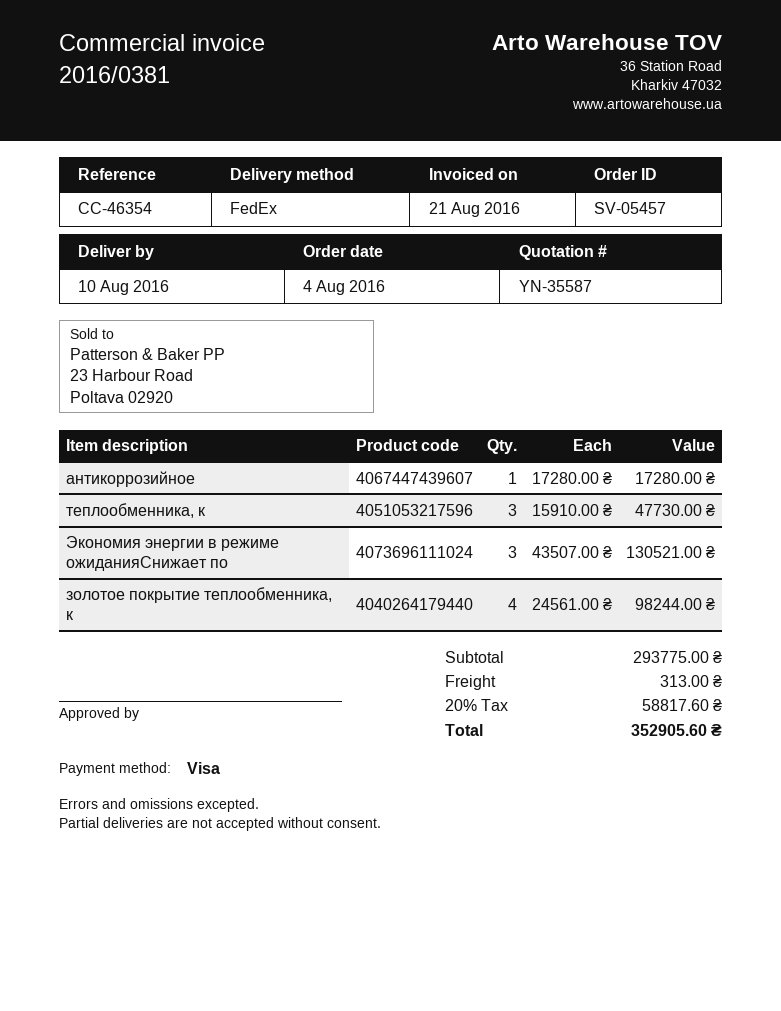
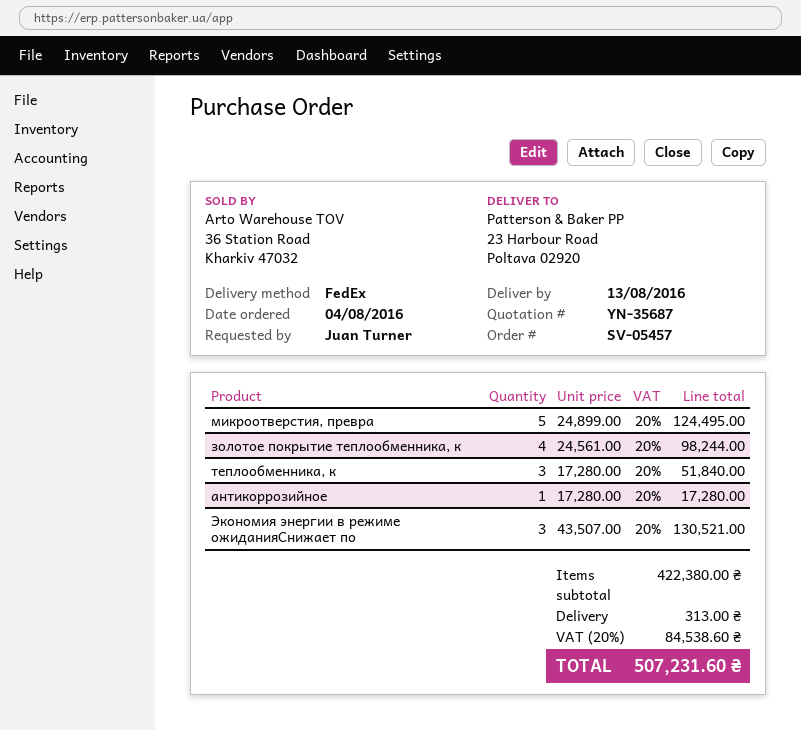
quote number: YN-35587 -> YN-35687
delivery date: 2016-08-10 -> 2016-08-13
теплообменника, к: 3 x 15910.00 = 47730.00 -> 3 x 17280.00 = 51840.00
микроотверстия, превра: none -> 5 x 24899.00 = 124495.00
subtotal: 293775.00 -> 422380.00
tax: 20% = 58817.60 -> 20% = 84538.60
total: 352905.60 -> 507231.60

